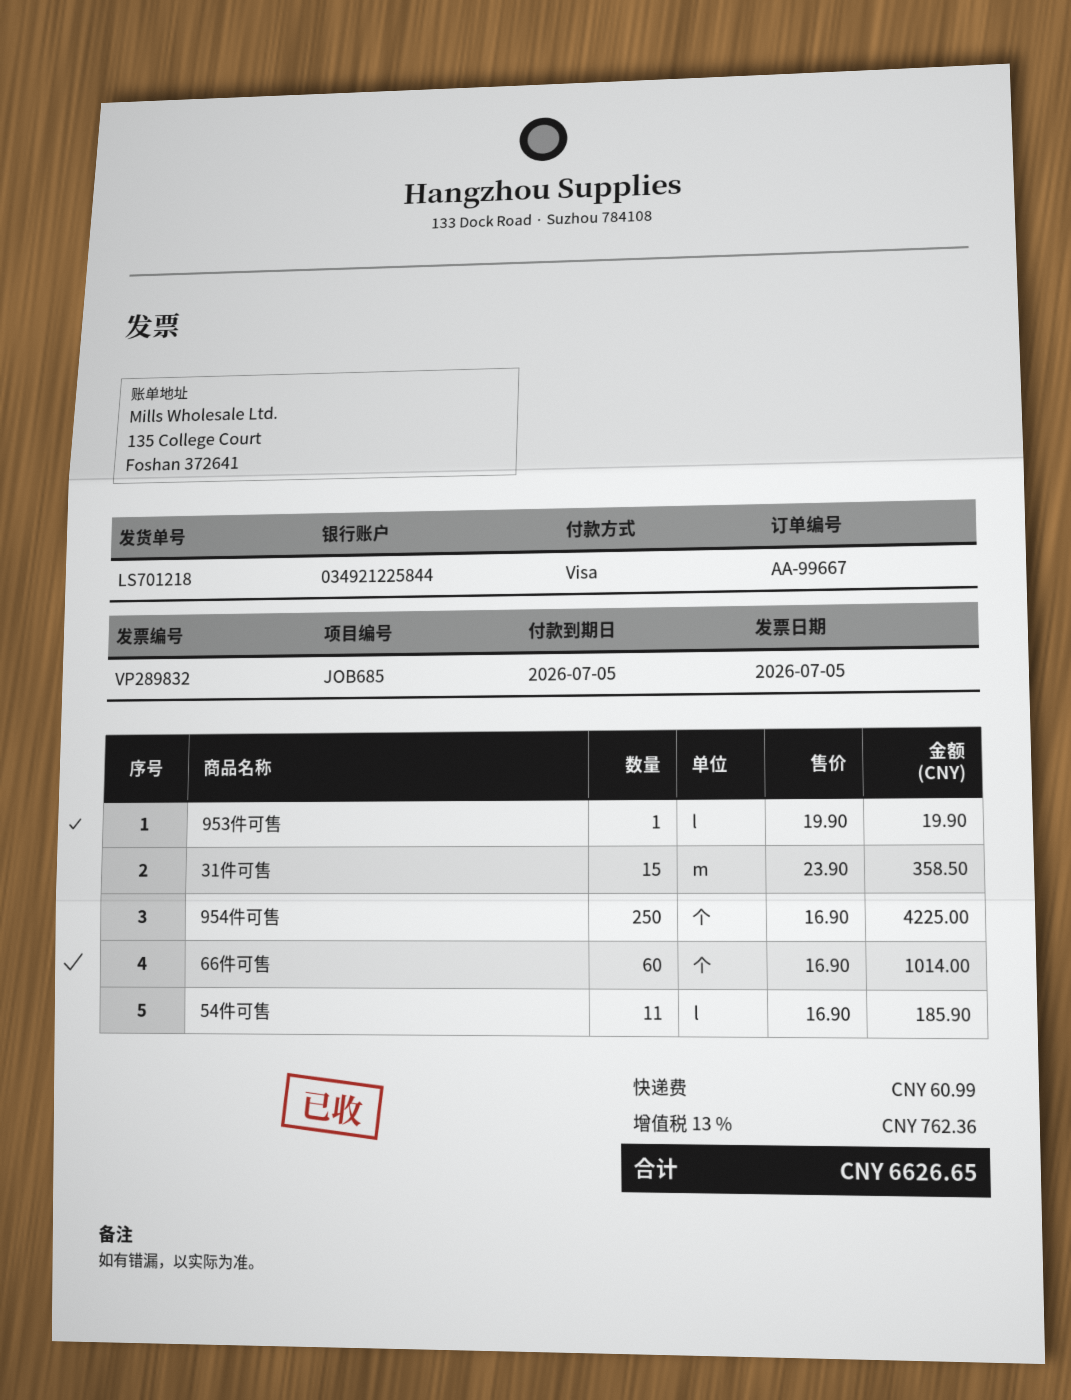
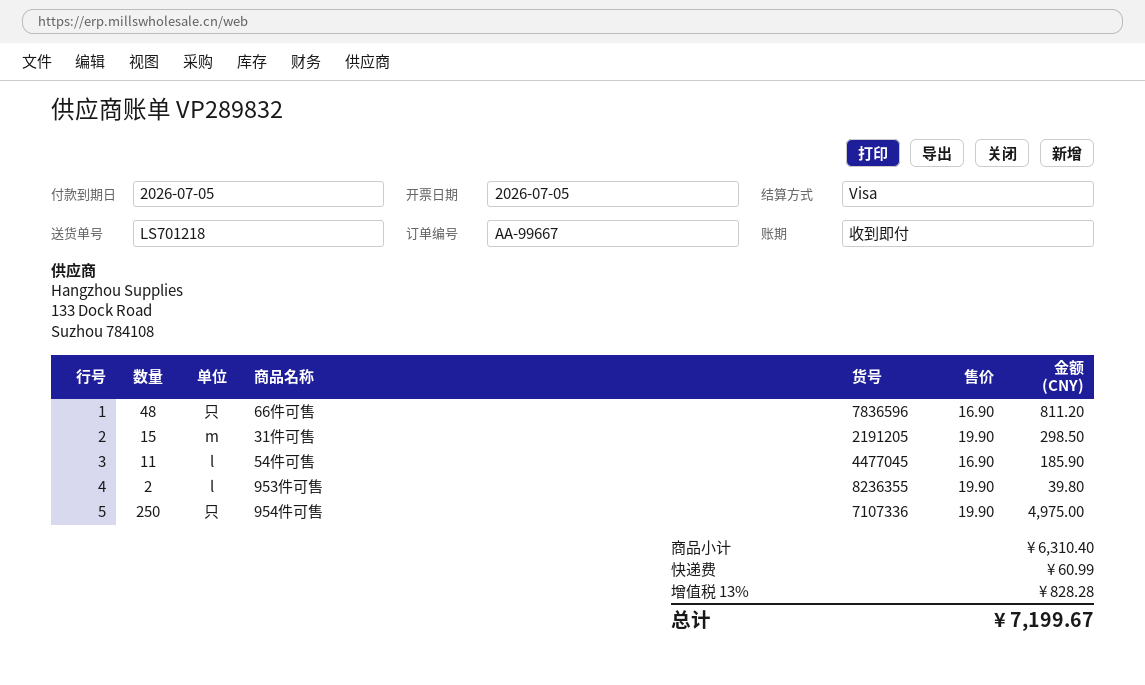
953件可售: 1 x 19.90 = 19.90 -> 2 x 19.90 = 39.80
31件可售: 15 x 23.90 = 358.50 -> 15 x 19.90 = 298.50
954件可售: 250 x 16.90 = 4225.00 -> 250 x 19.90 = 4975.00
66件可售: 60 x 16.90 = 1014.00 -> 48 x 16.90 = 811.20
tax: 13% = 762.36 -> 13% = 828.28
total: 6626.65 -> 7199.67

